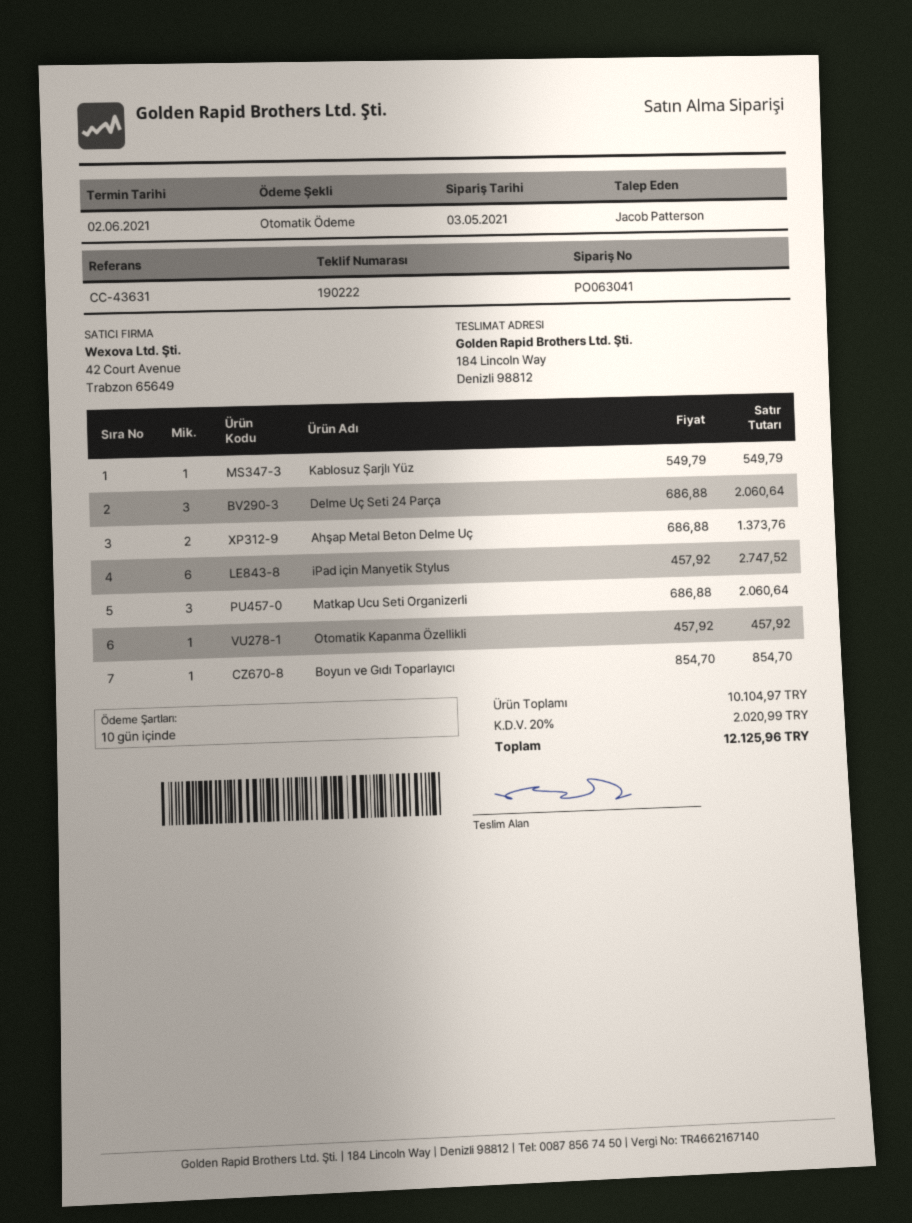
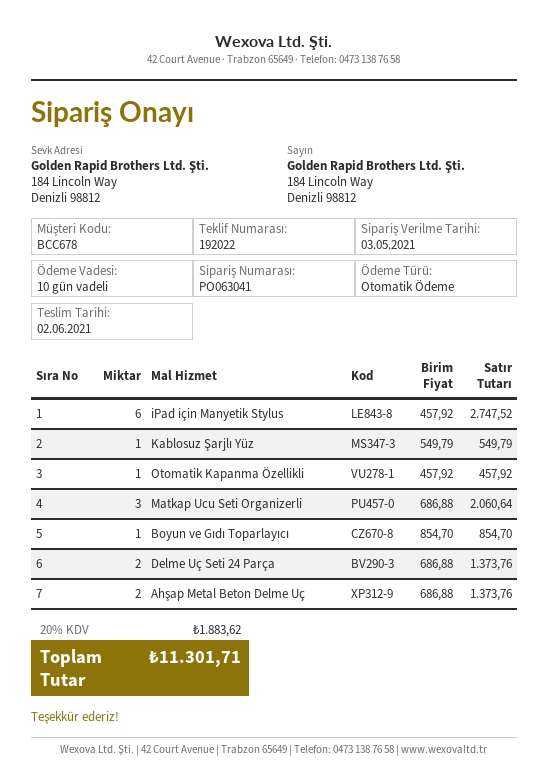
quote number: 190222 -> 192022
Delme Uç Seti 24 Parça: 3 x 686.88 = 2060.64 -> 2 x 686.88 = 1373.76
tax: 20% = 2020.99 -> 20% = 1883.62
total: 12125.96 -> 11301.71

